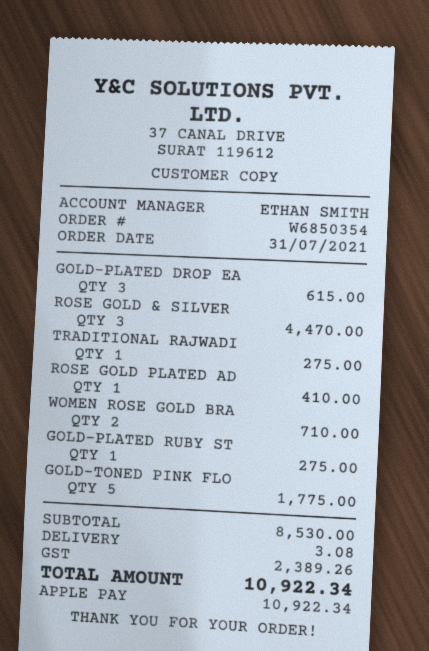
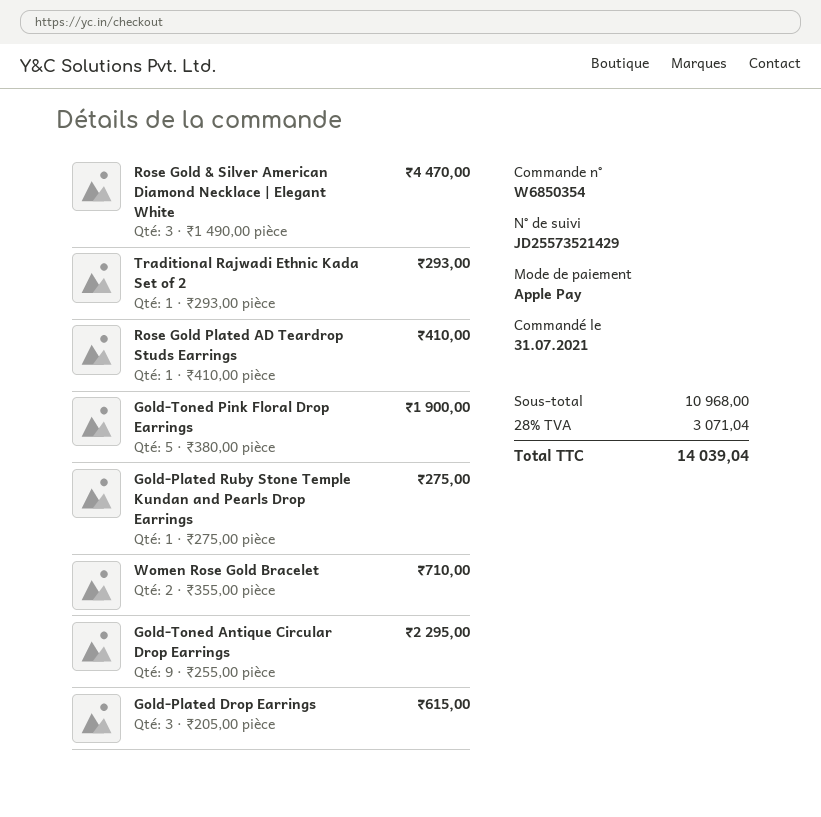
TRADITIONAL RAJWADI: 1 for 275.00 -> 1 for 293.00
GOLD-TONED PINK FLO: 5 for 1775.00 -> 5 for 1900.00
Gold-Toned Antique Circular Drop Earrings: none -> 9 for 2295.00
subtotal: 8530.00 -> 10968.00
shipping: 3.08 -> none
tax: 2389.26 -> 3071.04
total: 10922.34 -> 14039.04

